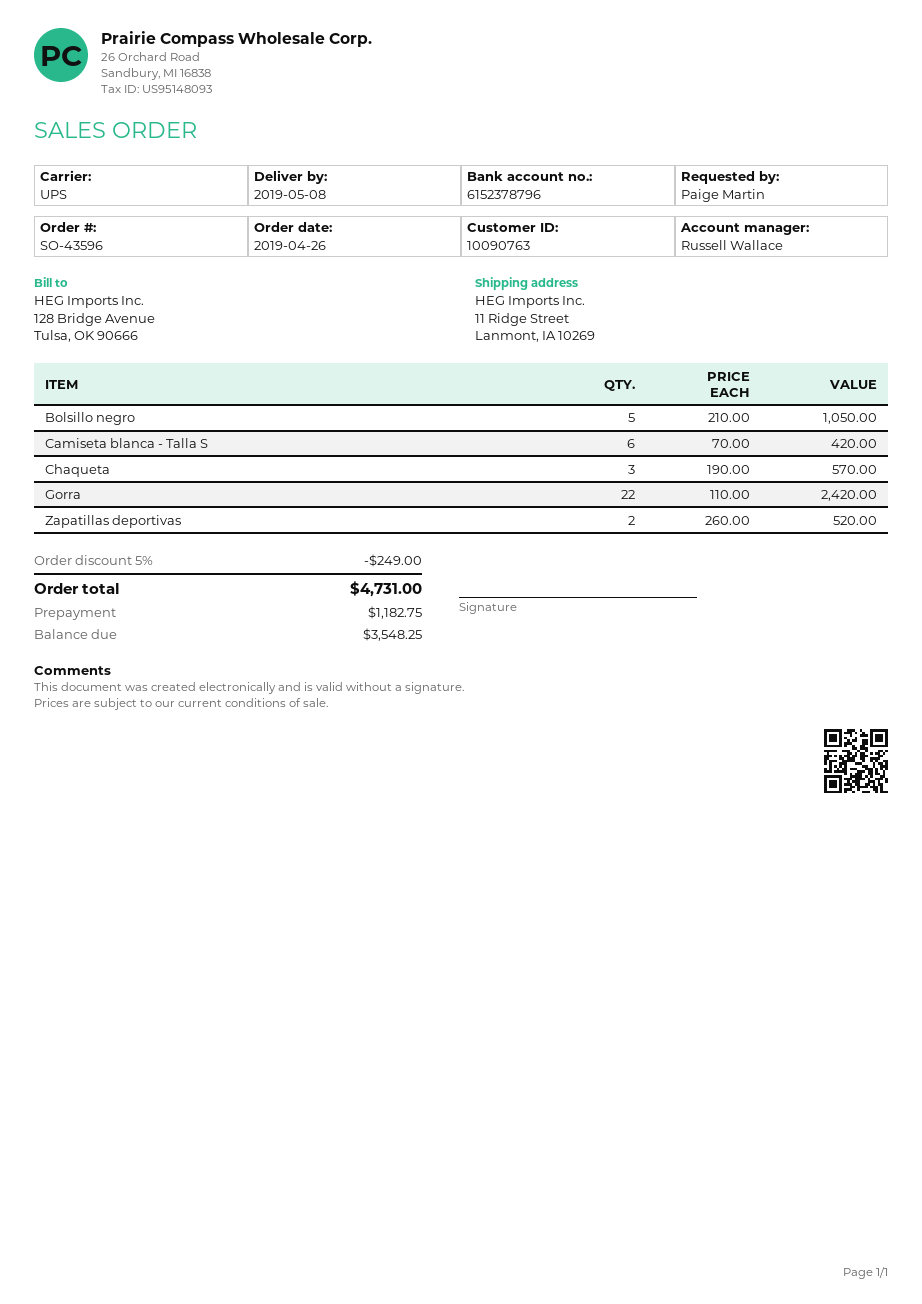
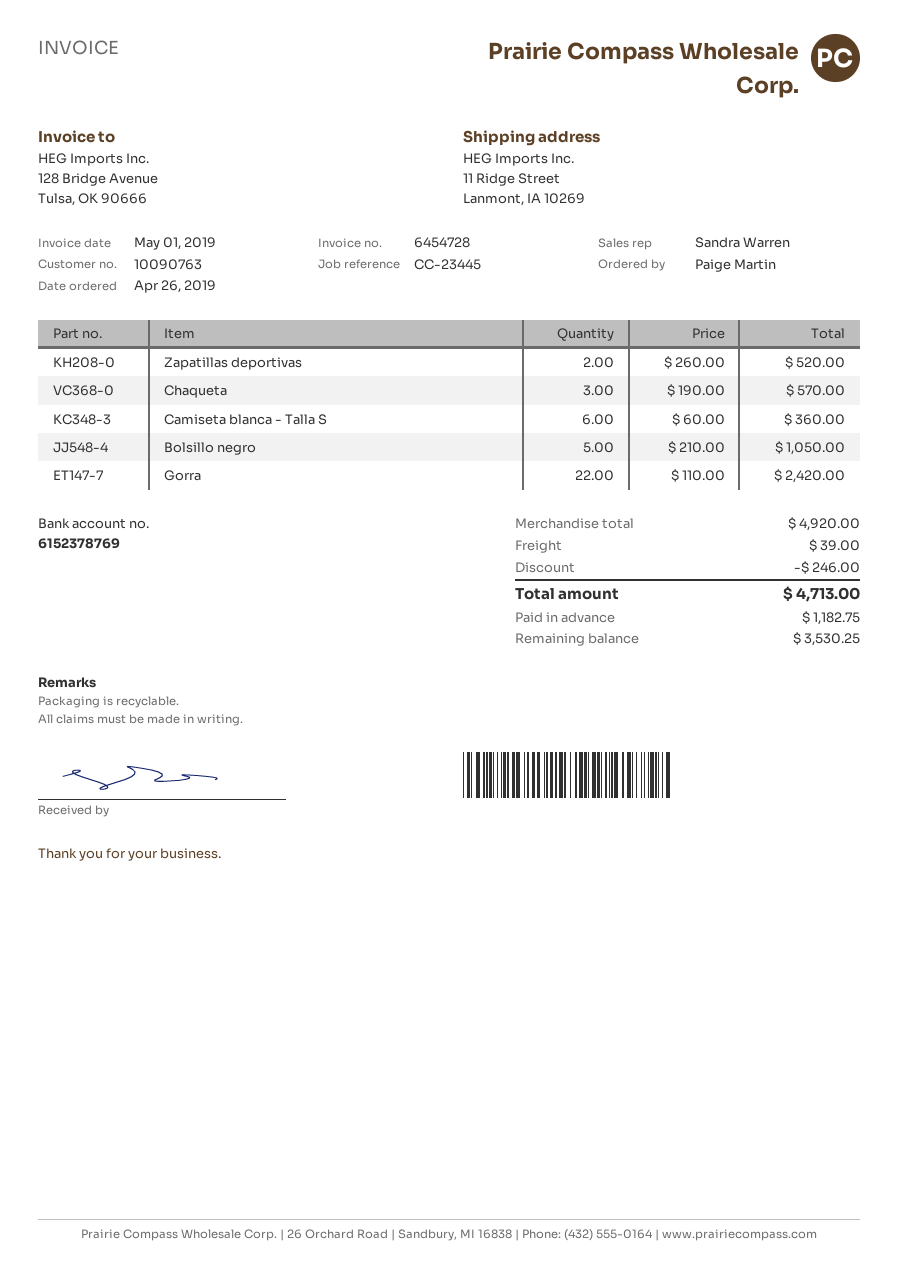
sales rep: Russell Wallace -> Sandra Warren
bank account: 6152378796 -> 6152378769
Camiseta blanca - Talla S: 6 x 70.00 = 420.00 -> 6 x 60.00 = 360.00
discount: 249.00 -> 246.00
shipping: none -> 39.00
total: 4731.00 -> 4713.00
balance: 3548.25 -> 3530.25

